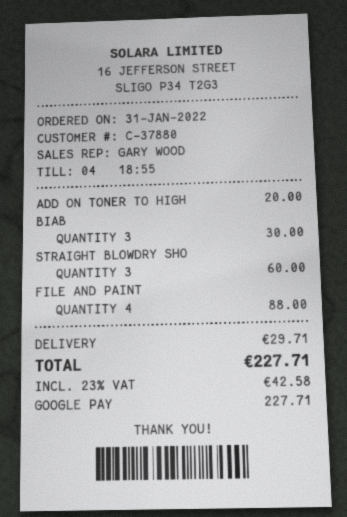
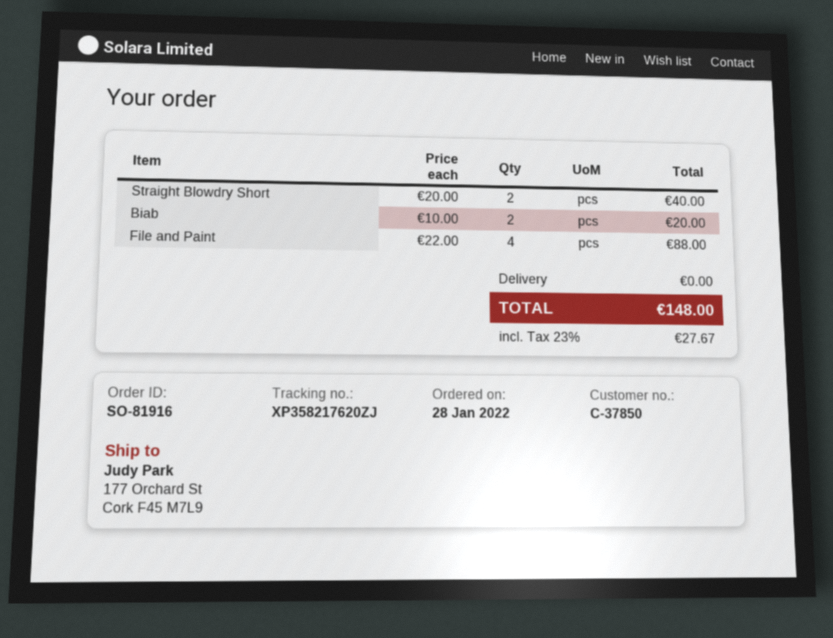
order date: 2022-01-31 -> 2022-01-28
customer number: C-37880 -> C-37850
ADD ON TONER TO HIGH: 1 for 20.00 -> none
BIAB: 3 for 30.00 -> 2 for 20.00
STRAIGHT BLOWDRY SHO: 3 for 60.00 -> 2 for 40.00
shipping: 29.71 -> 0.00
tax: 23% = 42.58 -> 23% = 27.67
total: 227.71 -> 148.00

